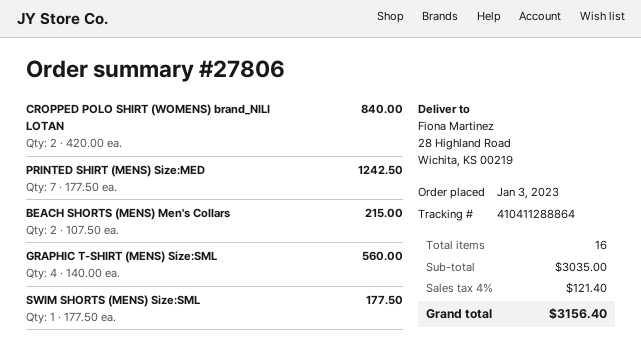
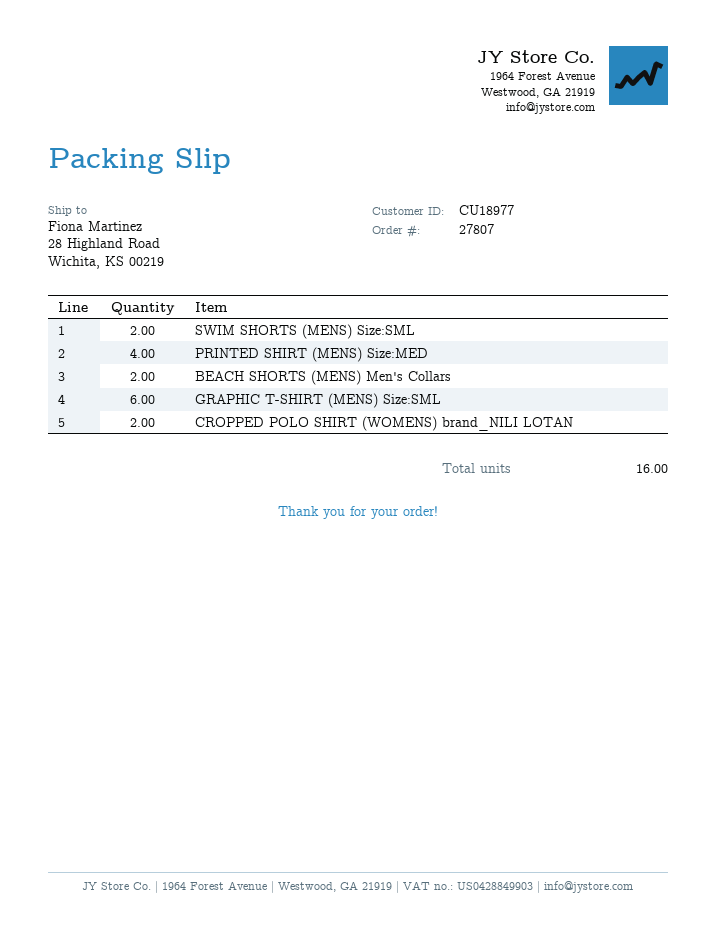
order number: 27806 -> 27807
PRINTED SHIRT (MENS) Size:MED: 7 -> 4
GRAPHIC T-SHIRT (MENS) Size:SML: 4 -> 6
SWIM SHORTS (MENS) Size:SML: 1 -> 2

